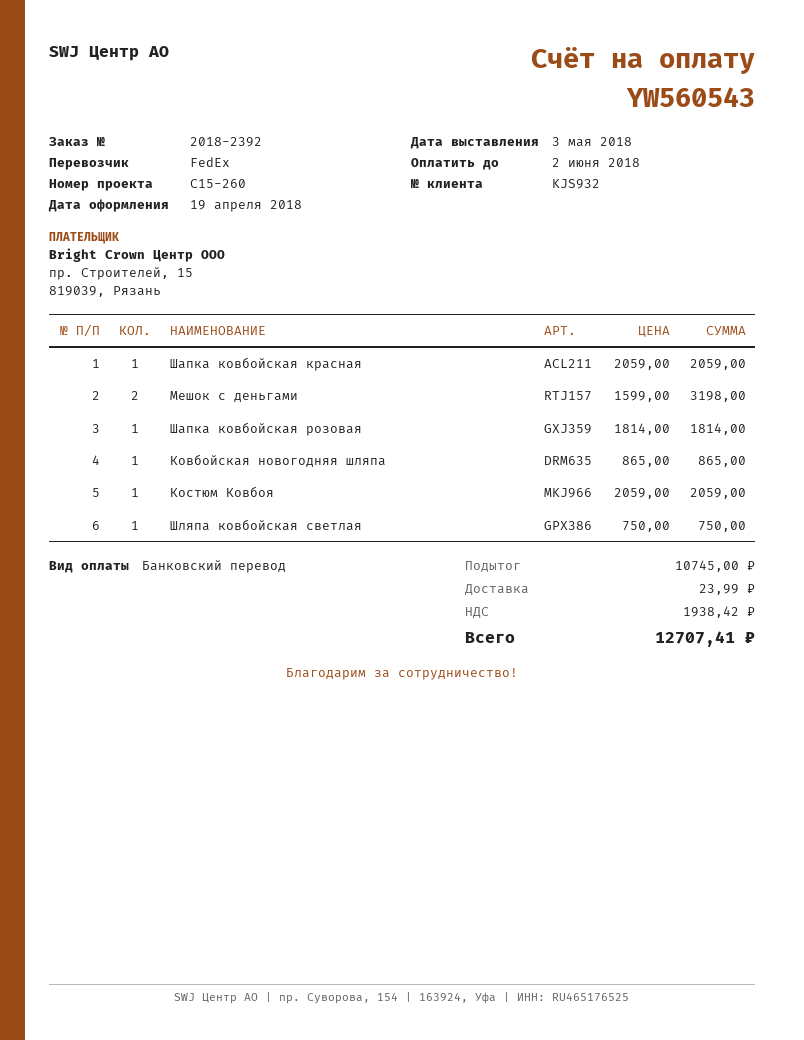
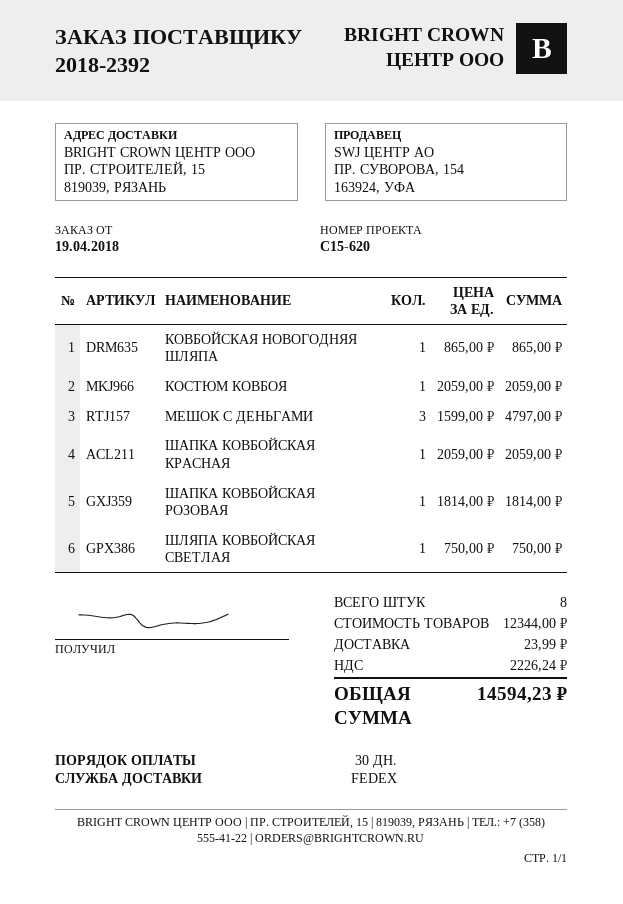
reference: C15-260 -> C15-620
Мешок с деньгами: 2 x 1599.00 = 3198.00 -> 3 x 1599.00 = 4797.00
subtotal: 10745.00 -> 12344.00
tax: 1938.42 -> 2226.24
total: 12707.41 -> 14594.23

